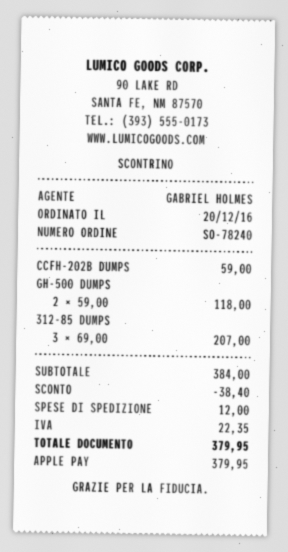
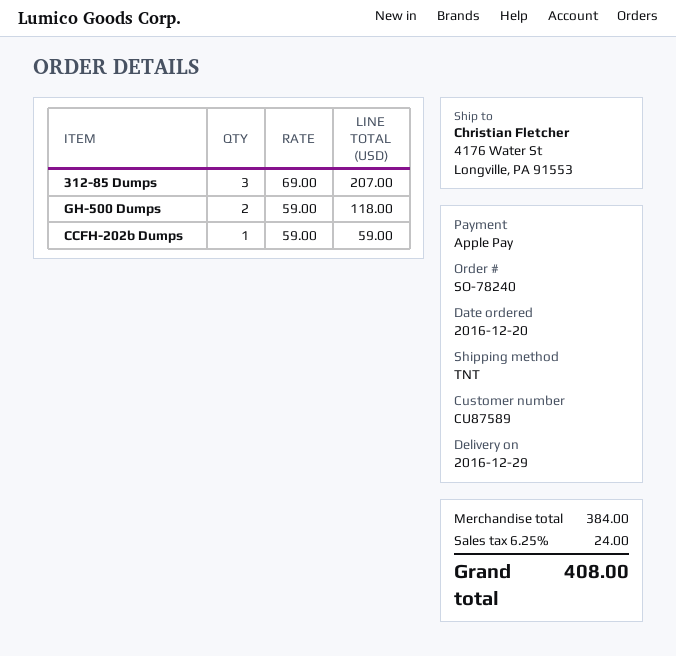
discount: 38.40 -> none
shipping: 12.00 -> none
tax: 22.35 -> 24.00
total: 379.95 -> 408.00

